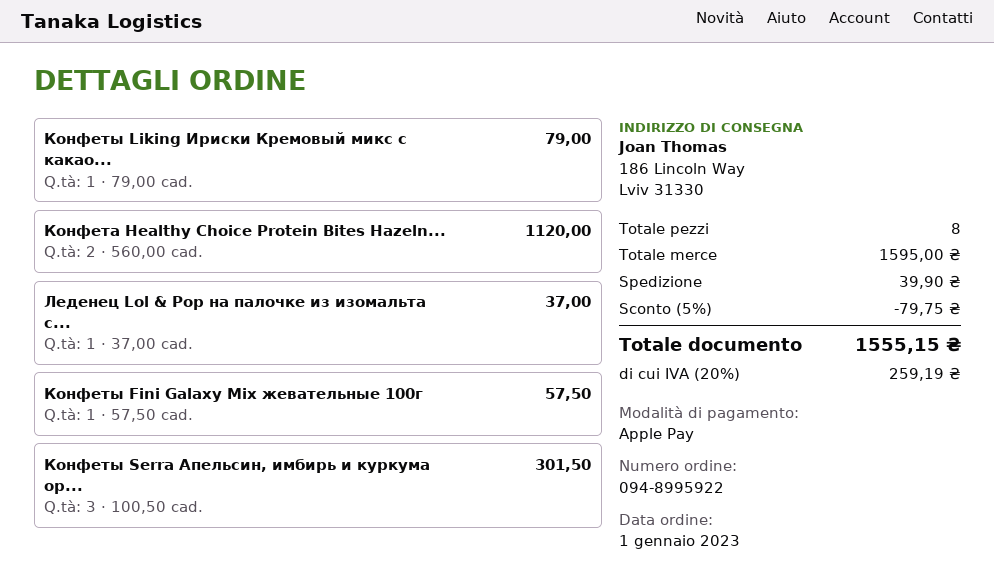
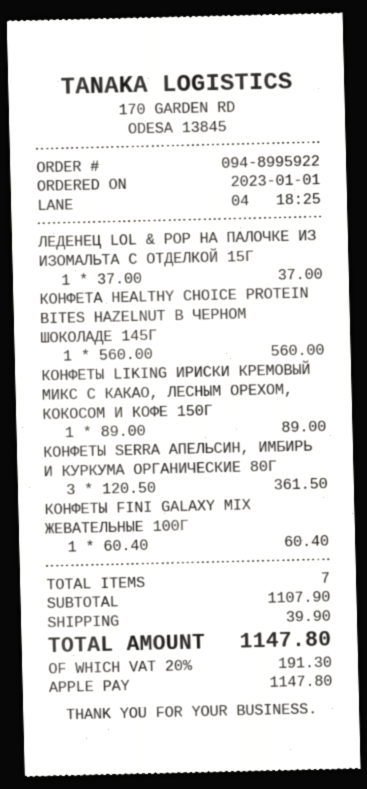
Конфеты Liking Ириски Кремовый микс с какао...: 1 x 79.00 = 79.00 -> 1 x 89.00 = 89.00
Конфета Healthy Choice Protein Bites Hazeln...: 2 x 560.00 = 1120.00 -> 1 x 560.00 = 560.00
Конфеты Fini Galaxy Mix жевательные 100г: 1 x 57.50 = 57.50 -> 1 x 60.40 = 60.40
Конфеты Serra Апельсин, имбирь и куркума ор...: 3 x 100.50 = 301.50 -> 3 x 120.50 = 361.50
total quantity: 8 -> 7
subtotal: 1595.00 -> 1107.90
discount: 5% = 79.75 -> none
tax: 20% = 259.19 -> 20% = 191.30
total: 1555.15 -> 1147.80

